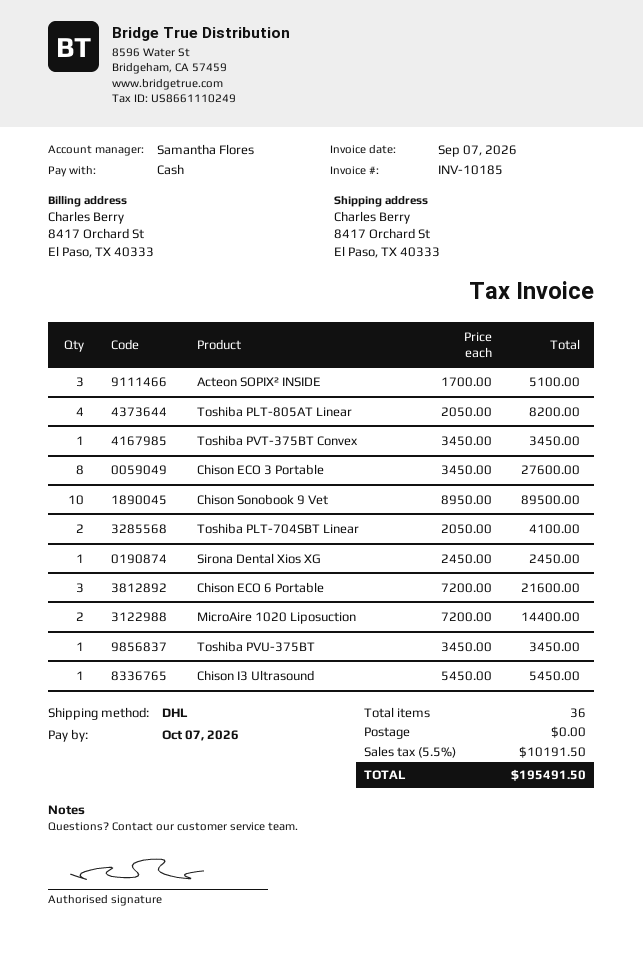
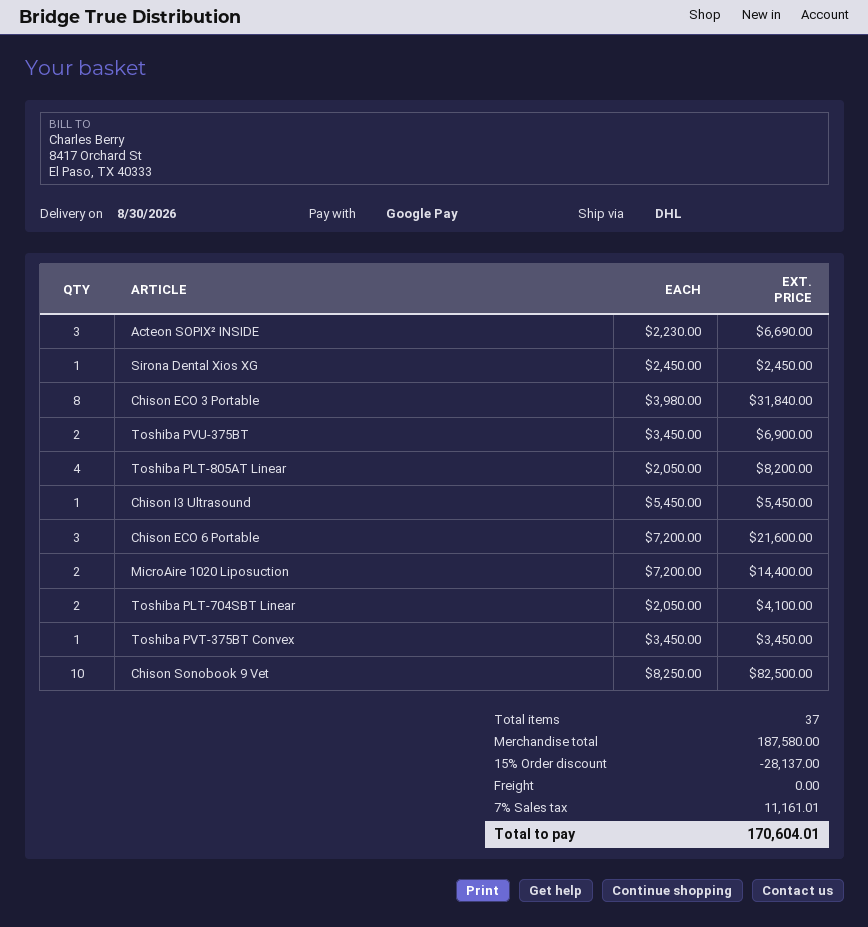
payment method: cash -> Google Pay
Acteon SOPIX² INSIDE: 3 x 1700.00 = 5100.00 -> 3 x 2230.00 = 6690.00
Chison ECO 3 Portable: 8 x 3450.00 = 27600.00 -> 8 x 3980.00 = 31840.00
Chison Sonobook 9 Vet: 10 x 8950.00 = 89500.00 -> 10 x 8250.00 = 82500.00
Toshiba PVU-375BT: 1 x 3450.00 = 3450.00 -> 2 x 3450.00 = 6900.00
total quantity: 36 -> 37
discount: none -> 15% = 28137.00
tax: 5.5% = 10191.50 -> 7% = 11161.01
total: 195491.50 -> 170604.01

